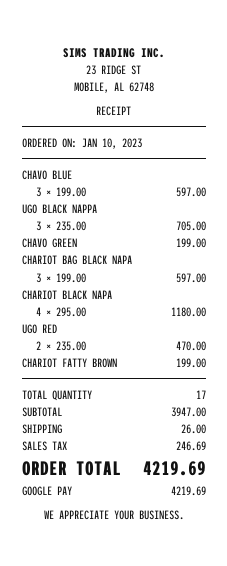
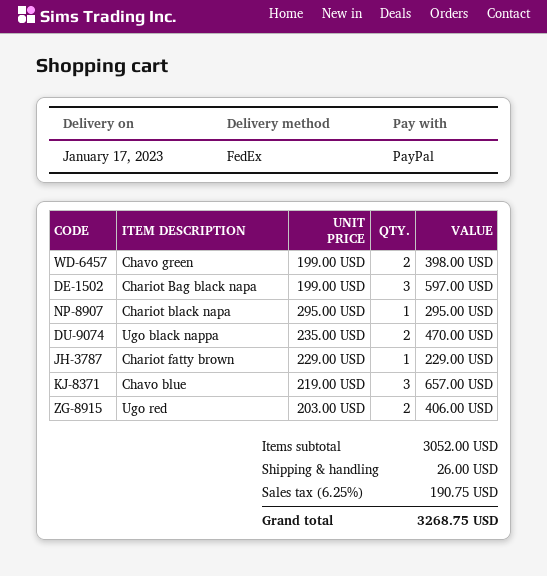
payment method: Google Pay -> PayPal
CHAVO BLUE: 3 x 199.00 = 597.00 -> 3 x 219.00 = 657.00
UGO BLACK NAPPA: 3 x 235.00 = 705.00 -> 2 x 235.00 = 470.00
CHAVO GREEN: 1 x 199.00 = 199.00 -> 2 x 199.00 = 398.00
CHARIOT BLACK NAPA: 4 x 295.00 = 1180.00 -> 1 x 295.00 = 295.00
UGO RED: 2 x 235.00 = 470.00 -> 2 x 203.00 = 406.00
CHARIOT FATTY BROWN: 1 x 199.00 = 199.00 -> 1 x 229.00 = 229.00
subtotal: 3947.00 -> 3052.00
tax: 246.69 -> 190.75
total: 4219.69 -> 3268.75

